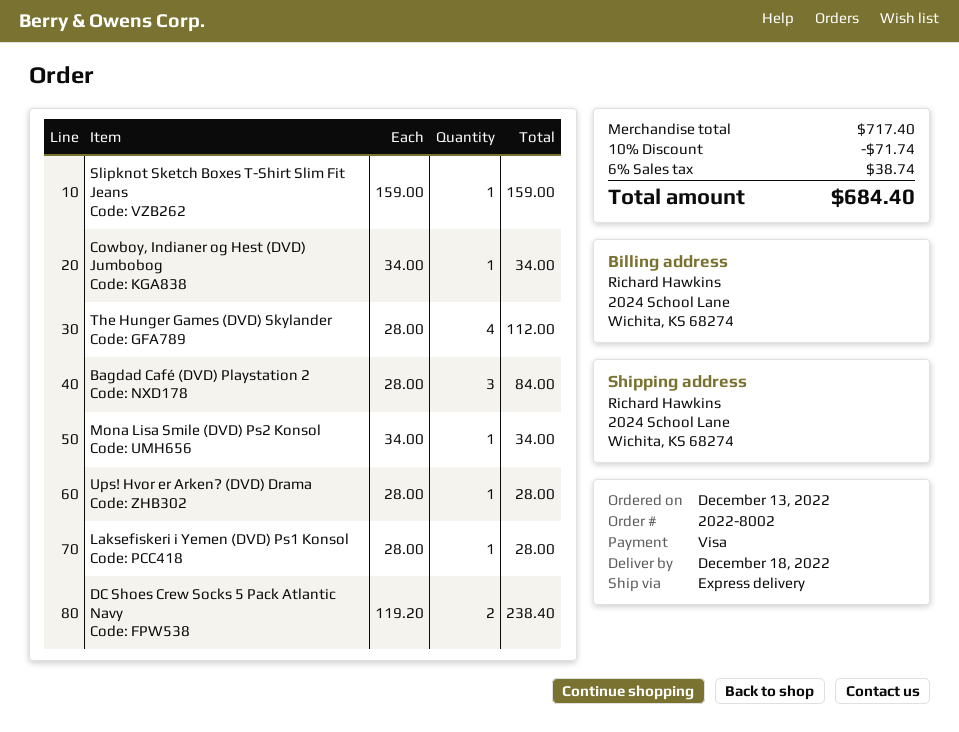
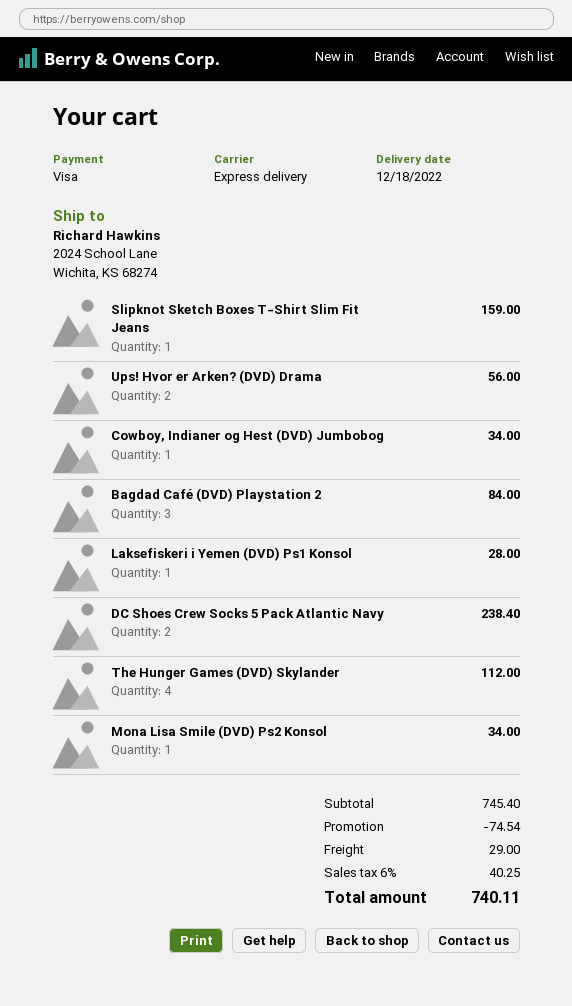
Ups! Hvor er Arken? (DVD) Drama: 1 for 28.00 -> 2 for 56.00
subtotal: 717.40 -> 745.40
discount: 71.74 -> 74.54
shipping: none -> 29.00
tax: 6% = 38.74 -> 6% = 40.25
total: 684.40 -> 740.11

